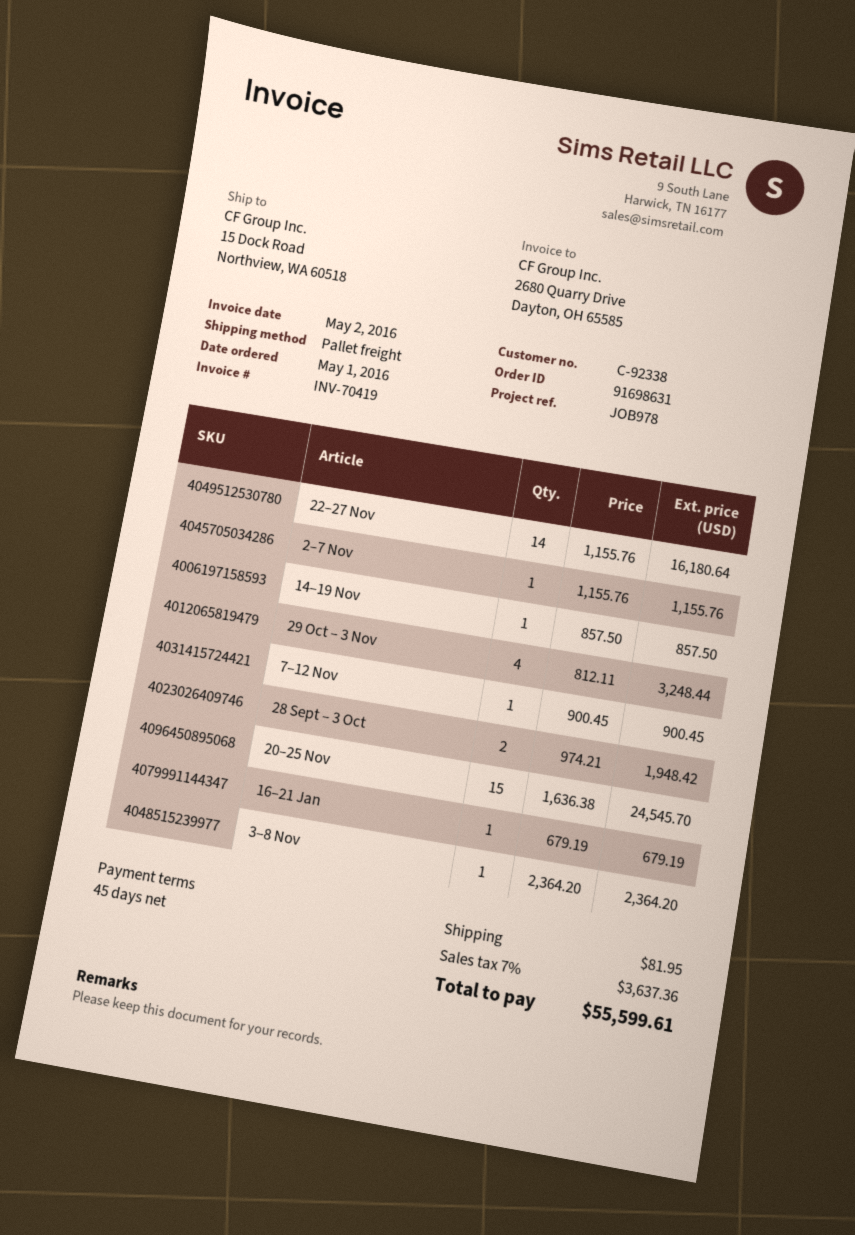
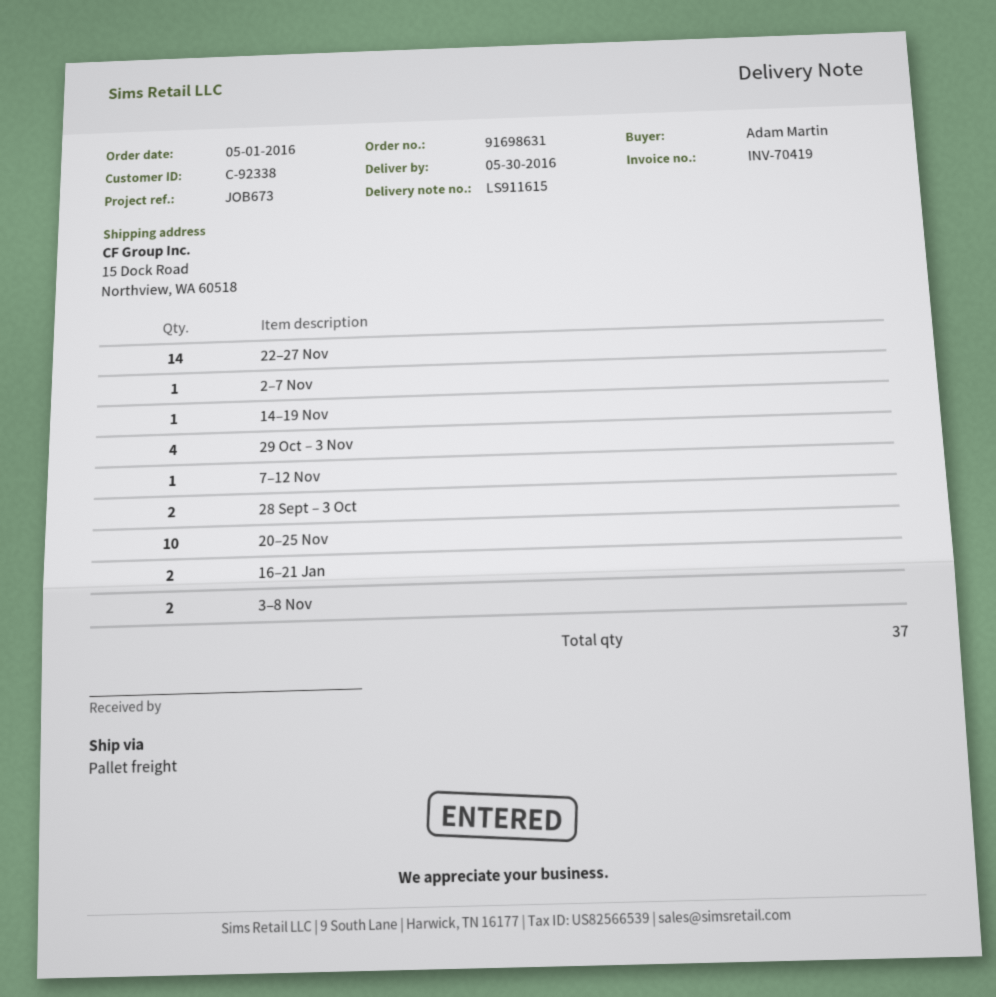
reference: JOB978 -> JOB673
20–25 Nov: 15 -> 10
16–21 Jan: 1 -> 2
3–8 Nov: 1 -> 2

